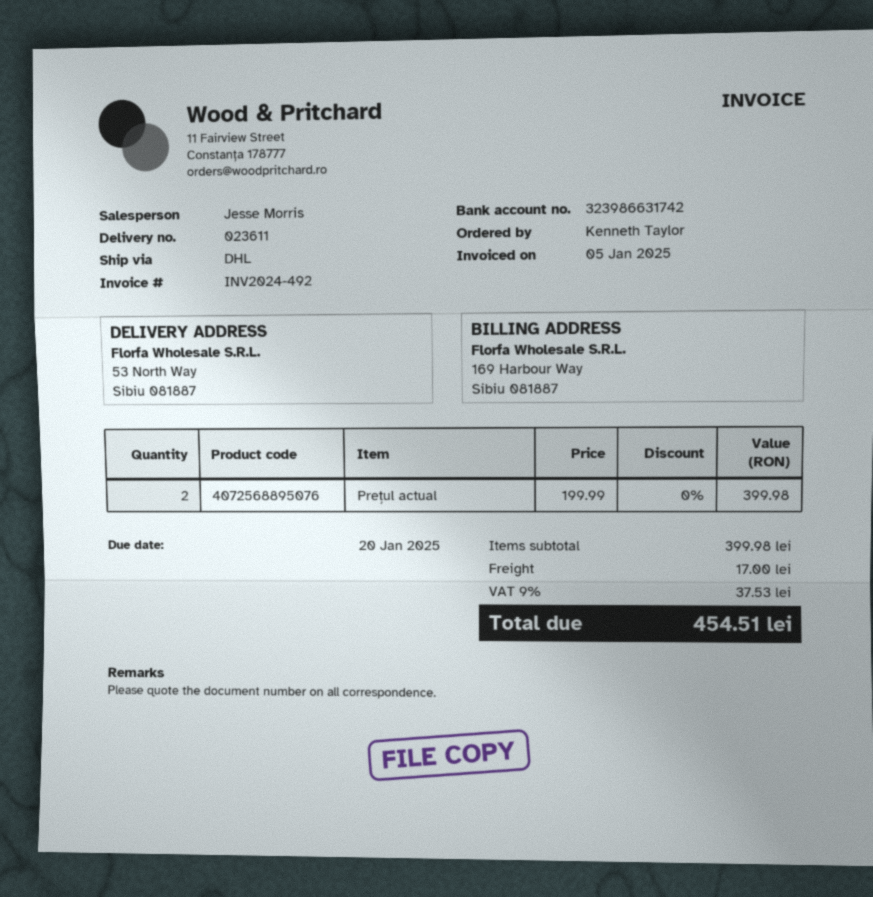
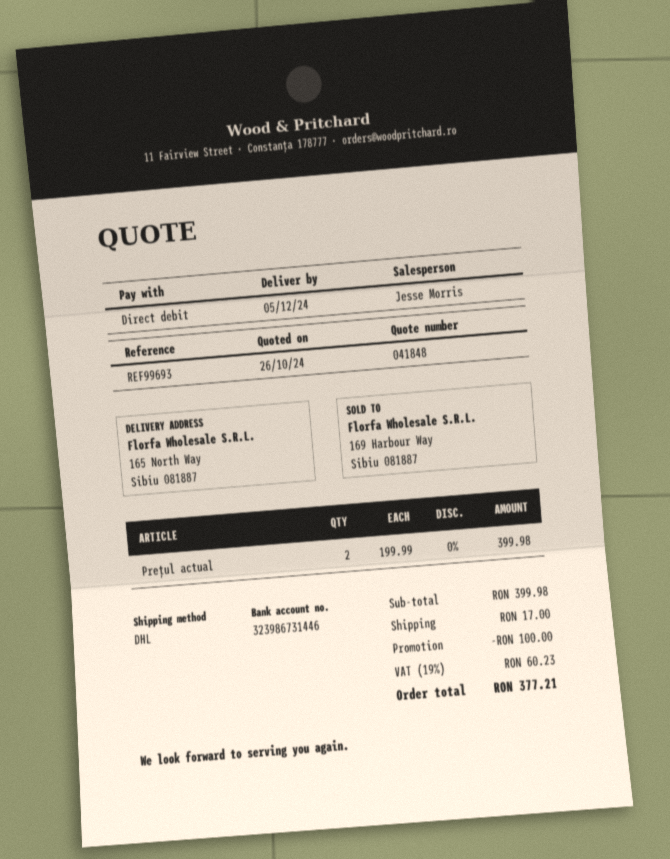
bank account: 323986631742 -> 323986731446
ship to: 53 North Way, Sibiu 081887 -> 165 North Way, Sibiu 081887
discount: none -> 100.00
tax: 9% = 37.53 -> 19% = 60.23
total: 454.51 -> 377.21

